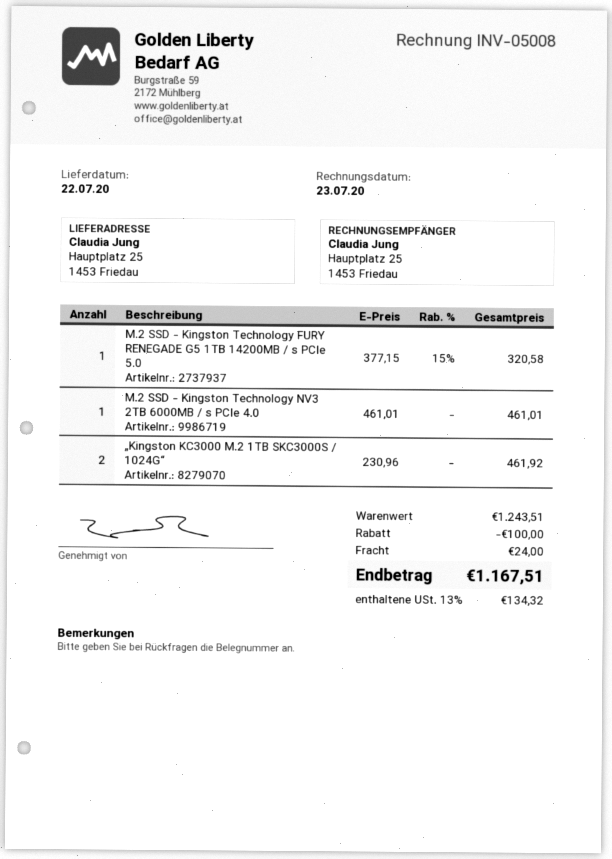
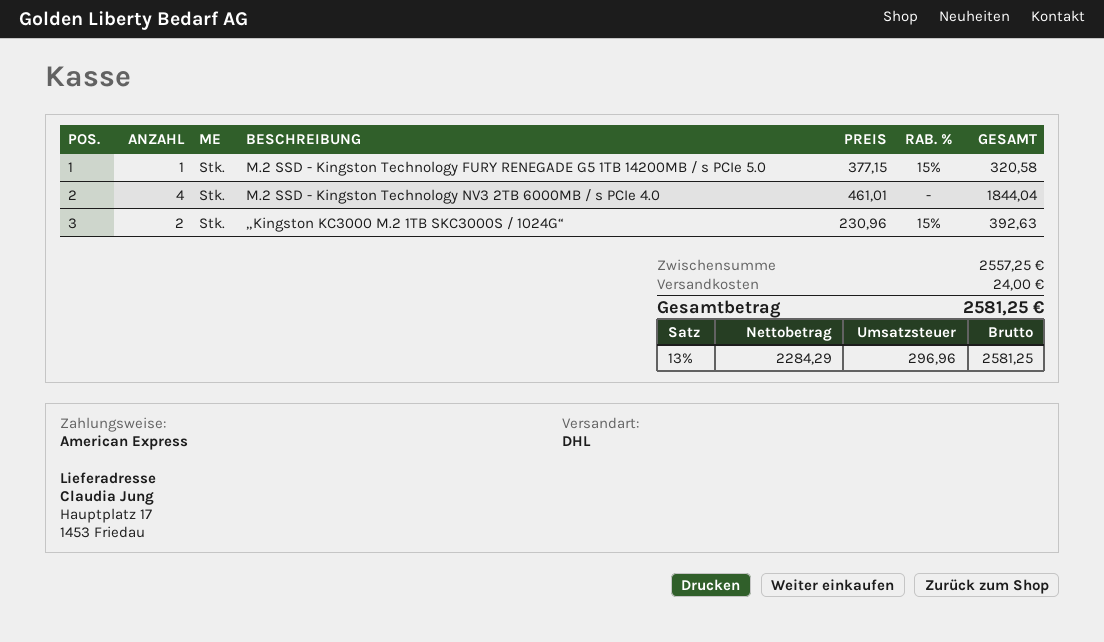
ship to: Hauptplatz 25, 1453 Friedau -> Hauptplatz 17, 1453 Friedau
M.2 SSD - Kingston Technology NV3 2TB 6000MB / s PCIe 4.0: 1 x 461.01 = 461.01 -> 4 x 461.01 = 1844.04
„Kingston KC3000 M.2 1TB SKC3000S / 1024G“: 2 x 230.96 = 461.92 -> 2 x 230.96 - 15% = 392.63
subtotal: 1243.51 -> 2557.25
discount: 100.00 -> none
tax: 13% = 134.32 -> 13% = 296.96
total: 1167.51 -> 2581.25

